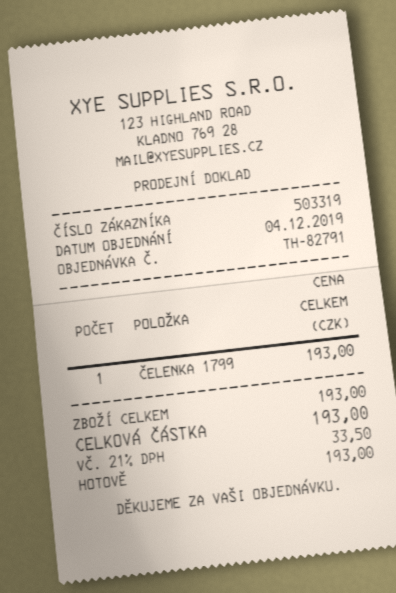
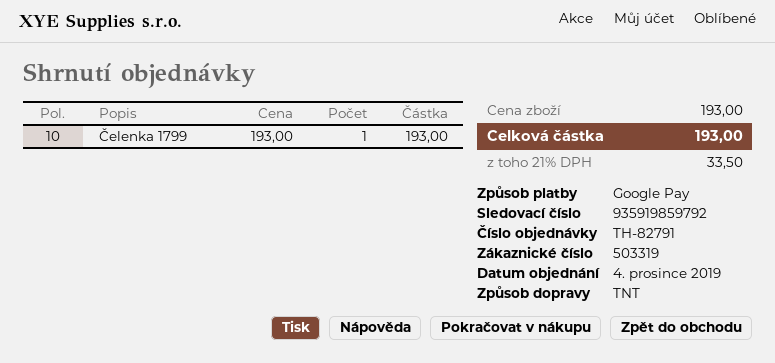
payment method: cash -> Google Pay

